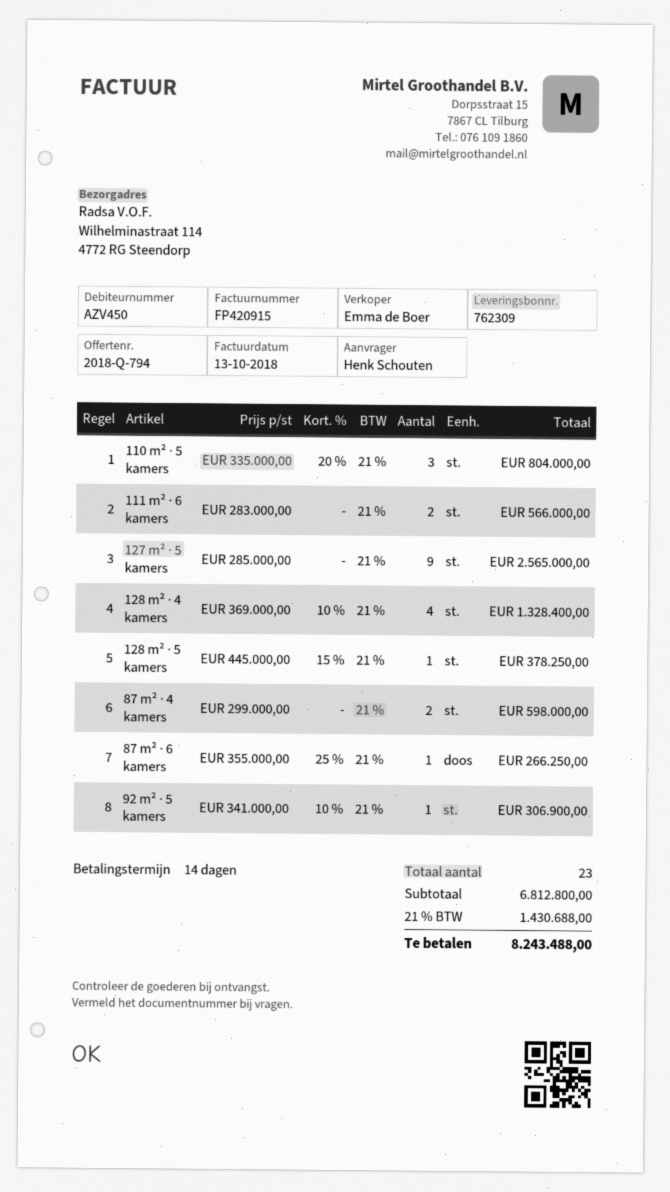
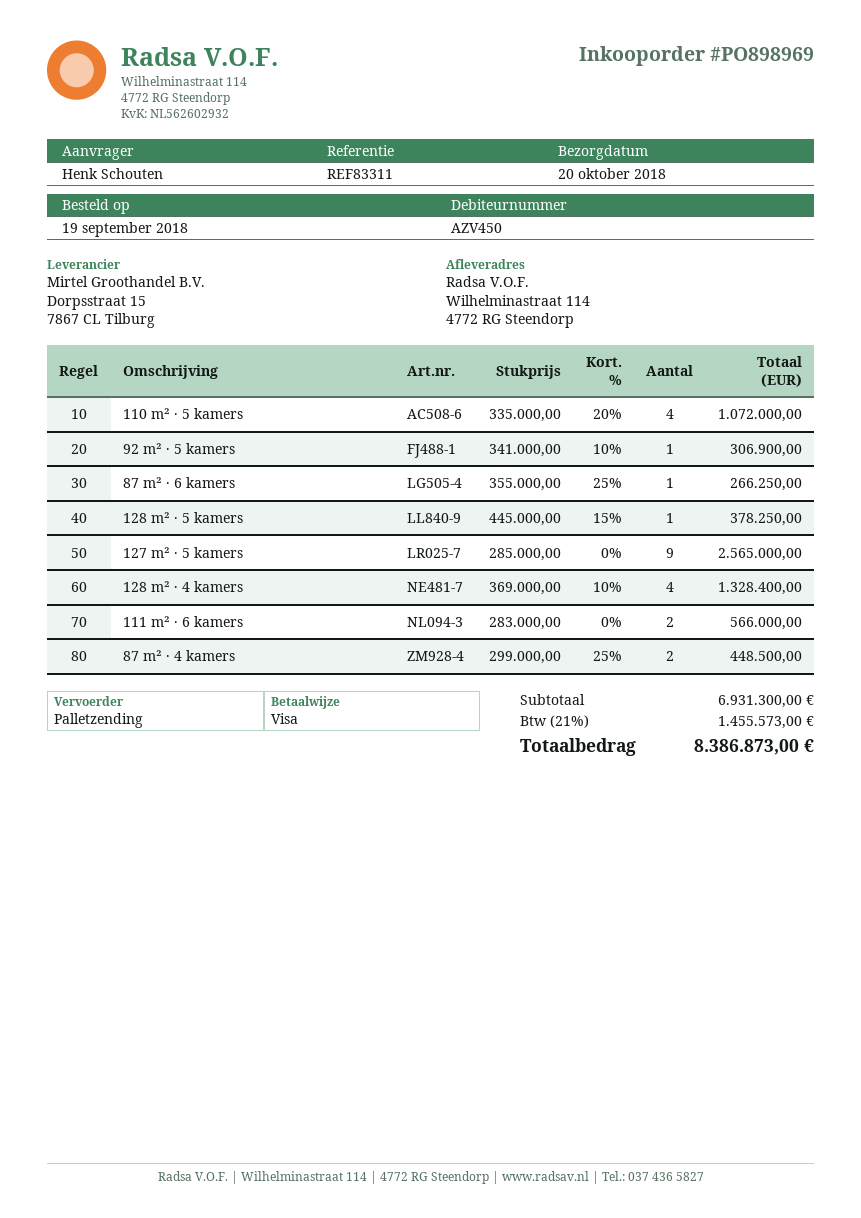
110 m² · 5 kamers: 3 x 335000.00 - 20% = 804000.00 -> 4 x 335000.00 - 20% = 1072000.00
87 m² · 4 kamers: 2 x 299000.00 = 598000.00 -> 2 x 299000.00 - 25% = 448500.00
subtotal: 6812800.00 -> 6931300.00
tax: 21% = 1430688.00 -> 21% = 1455573.00
total: 8243488.00 -> 8386873.00

